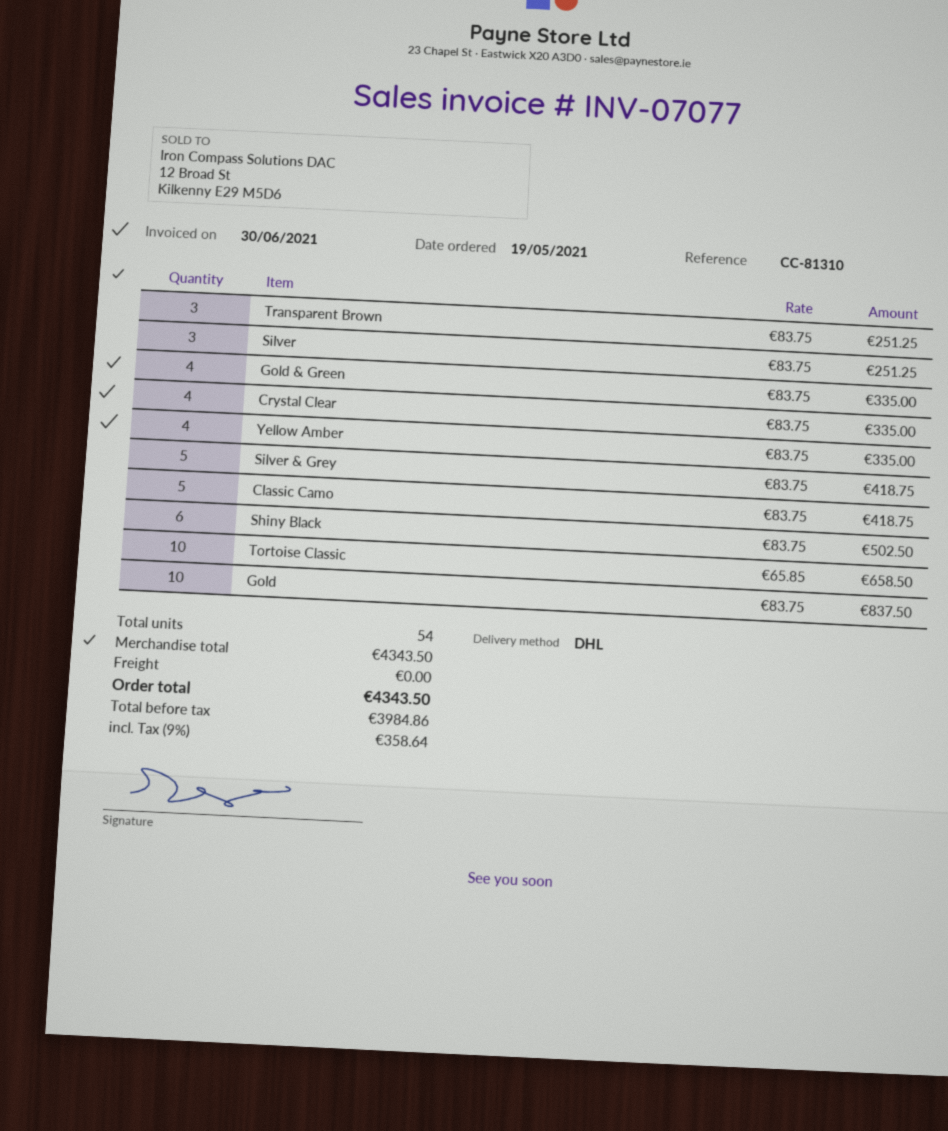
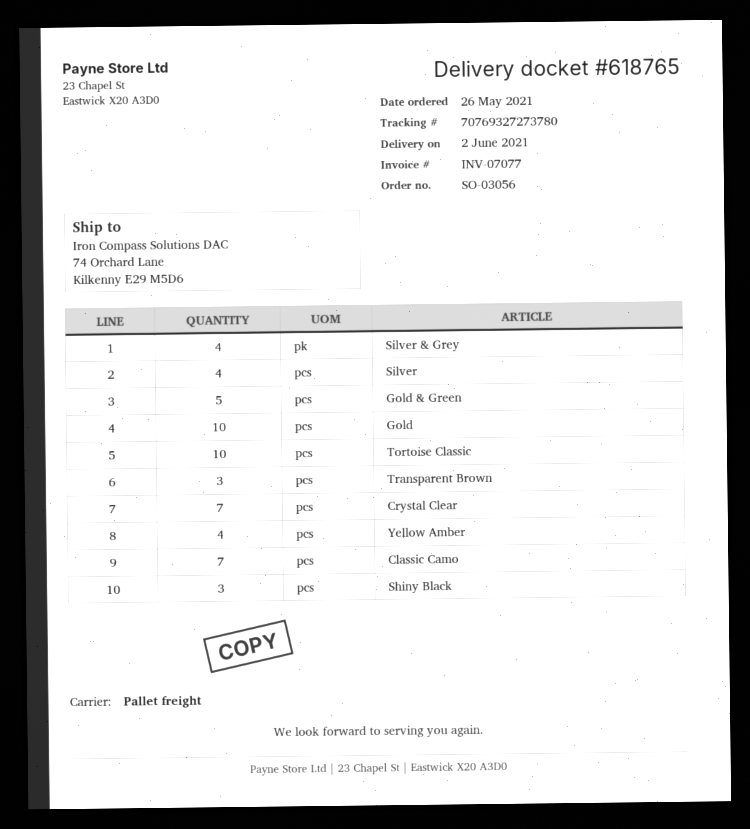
order date: 2021-05-19 -> 2021-05-26
shipping method: DHL -> pallet freight
Silver: 3 -> 4
Gold & Green: 4 -> 5
Crystal Clear: 4 -> 7
Silver & Grey: 5 -> 4
Classic Camo: 5 -> 7
Shiny Black: 6 -> 3

